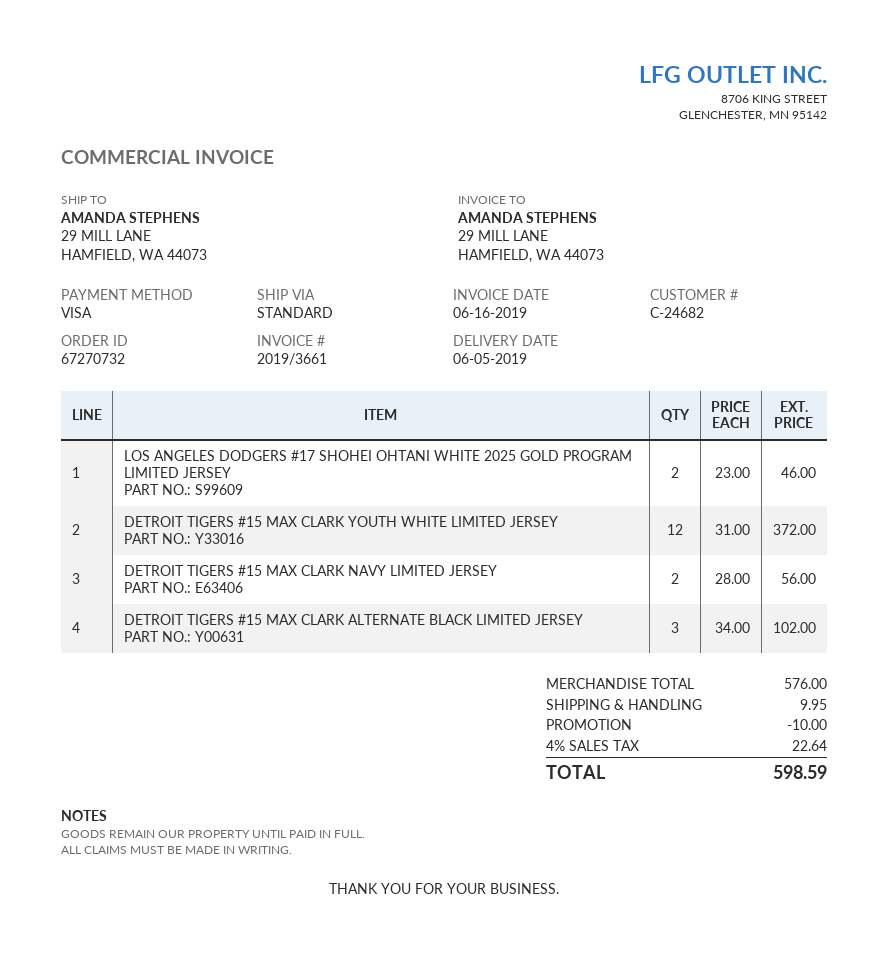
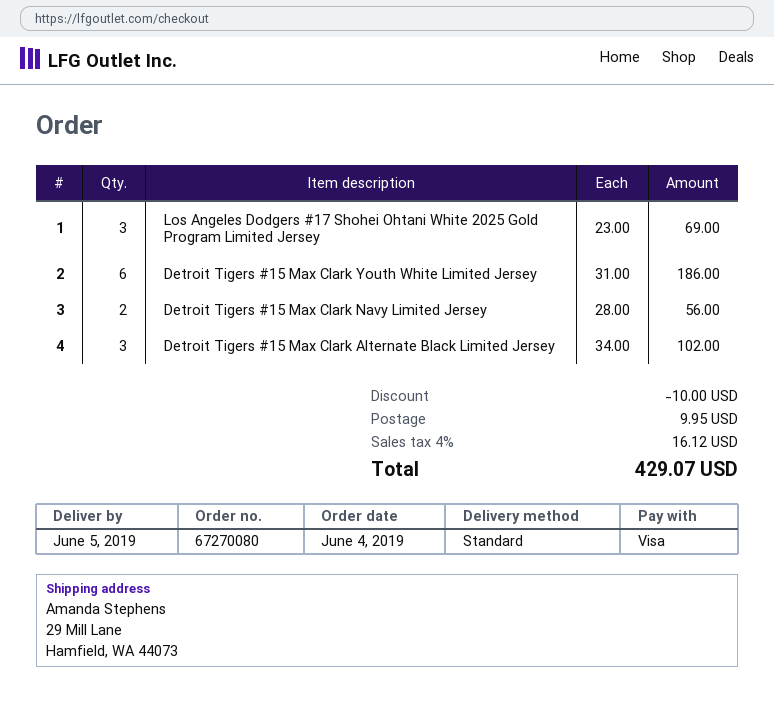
order number: 67270732 -> 67270080
LOS ANGELES DODGERS #17 SHOHEI OHTANI WHITE 2025 GOLD PROGRAM LIMITED JERSEY: 2 x 23.00 = 46.00 -> 3 x 23.00 = 69.00
DETROIT TIGERS #15 MAX CLARK YOUTH WHITE LIMITED JERSEY: 12 x 31.00 = 372.00 -> 6 x 31.00 = 186.00
tax: 4% = 22.64 -> 4% = 16.12
total: 598.59 -> 429.07

